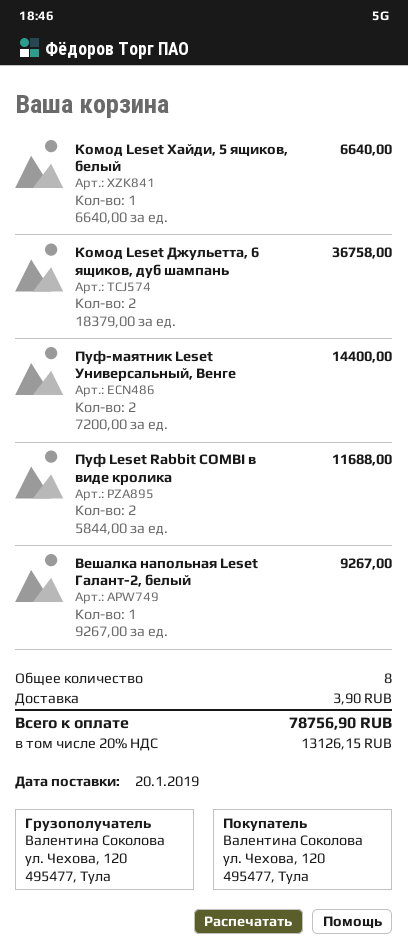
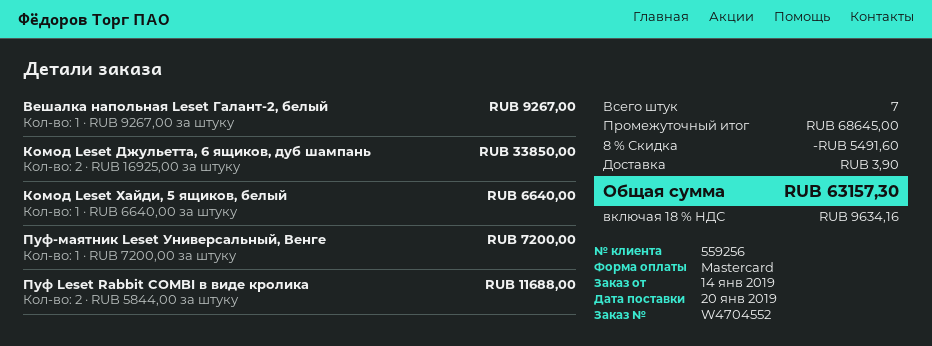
Комод Leset Джульетта, 6 ящиков, дуб шампань: 2 x 18379.00 = 36758.00 -> 2 x 16925.00 = 33850.00
Пуф-маятник Leset Универсальный, Венге: 2 x 7200.00 = 14400.00 -> 1 x 7200.00 = 7200.00
total quantity: 8 -> 7
discount: none -> 8% = 5491.60
tax: 20% = 13126.15 -> 18% = 9634.16
total: 78756.90 -> 63157.30

